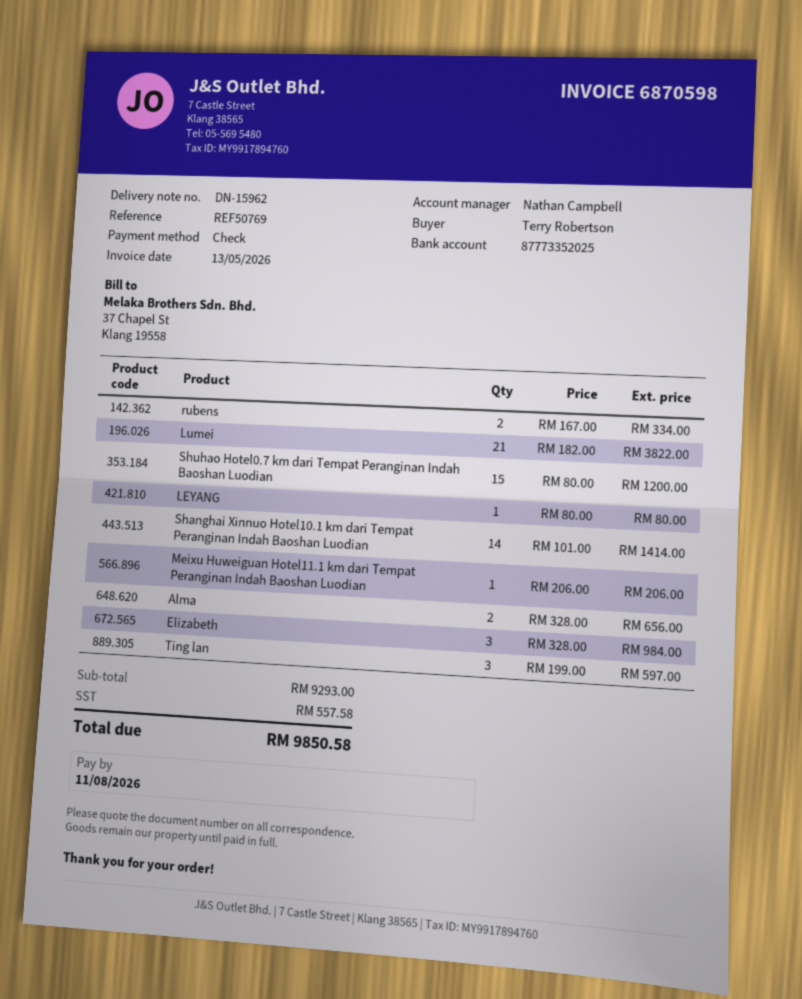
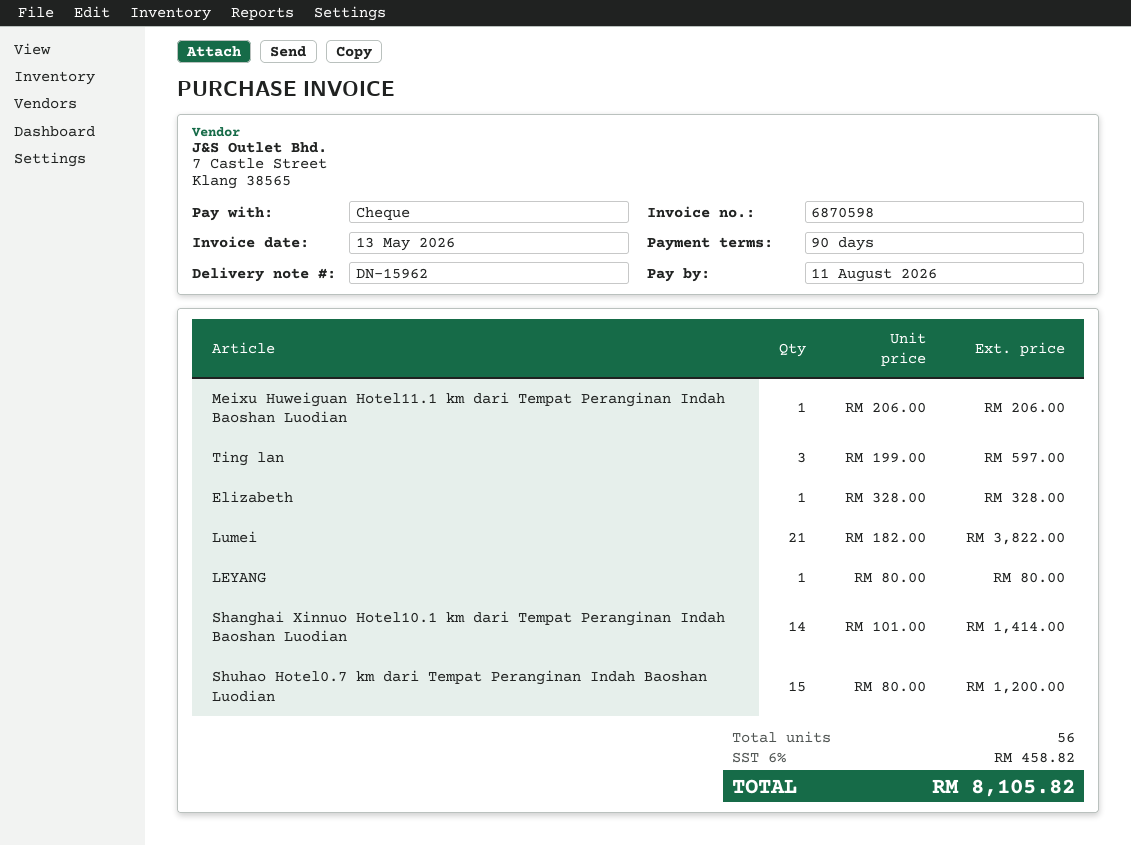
rubens: 2 x 167.00 = 334.00 -> none
Alma: 2 x 328.00 = 656.00 -> none
Elizabeth: 3 x 328.00 = 984.00 -> 1 x 328.00 = 328.00
tax: 557.58 -> 458.82
total: 9850.58 -> 8105.82

